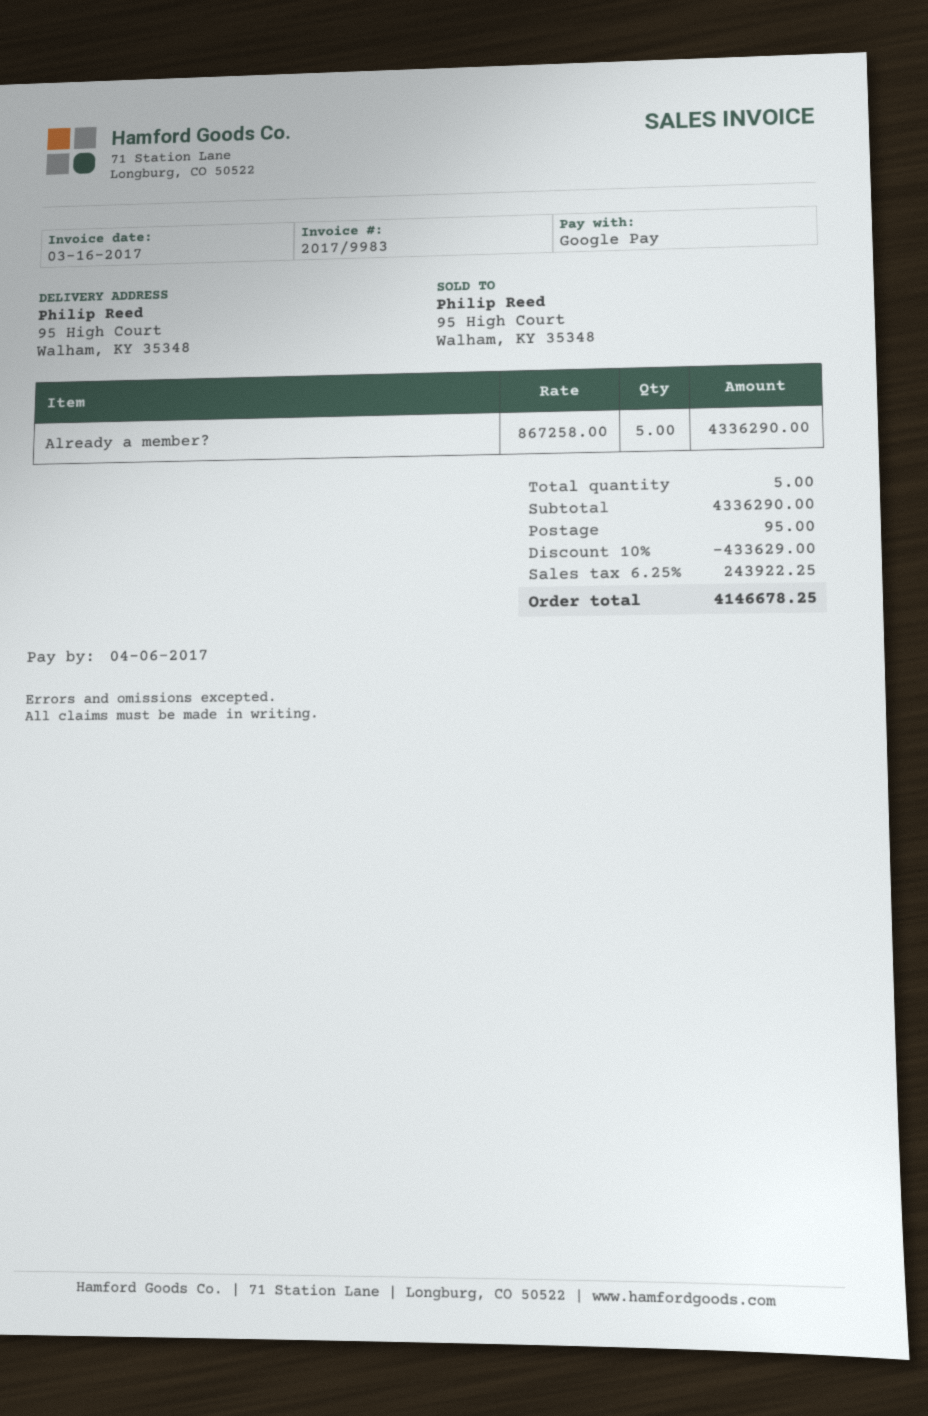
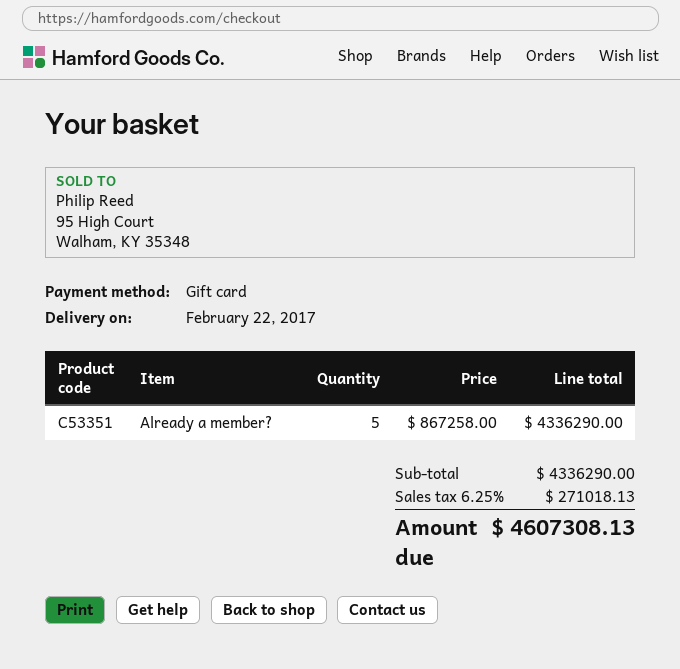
payment method: Google Pay -> gift card
discount: 10% = 433629.00 -> none
shipping: 95.00 -> none
tax: 6.25% = 243922.25 -> 6.25% = 271018.13
total: 4146678.25 -> 4607308.13

